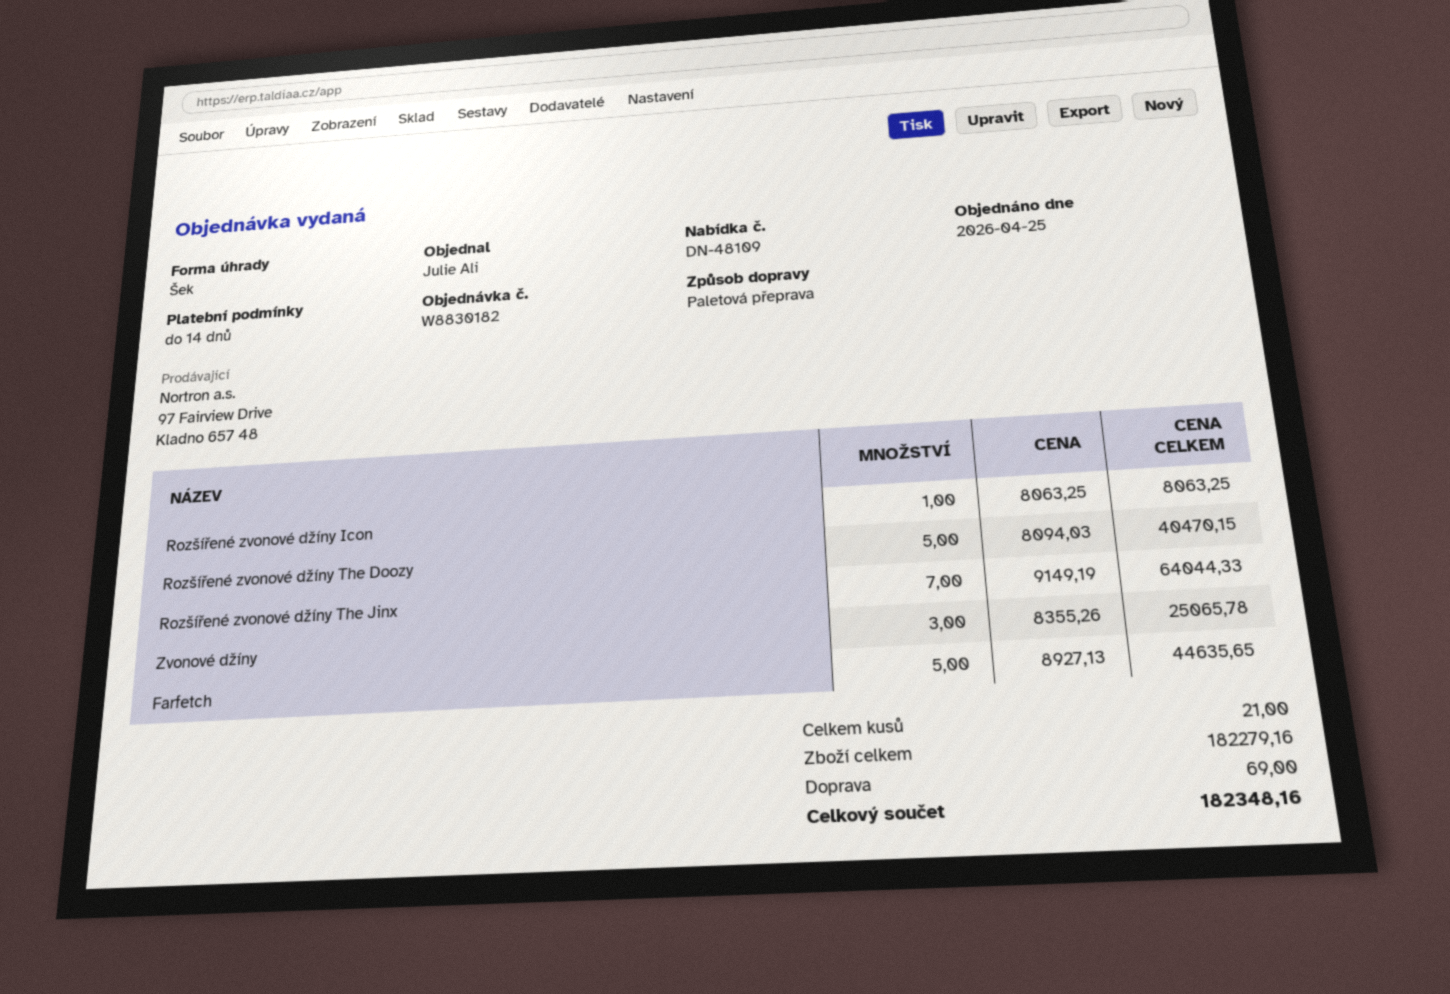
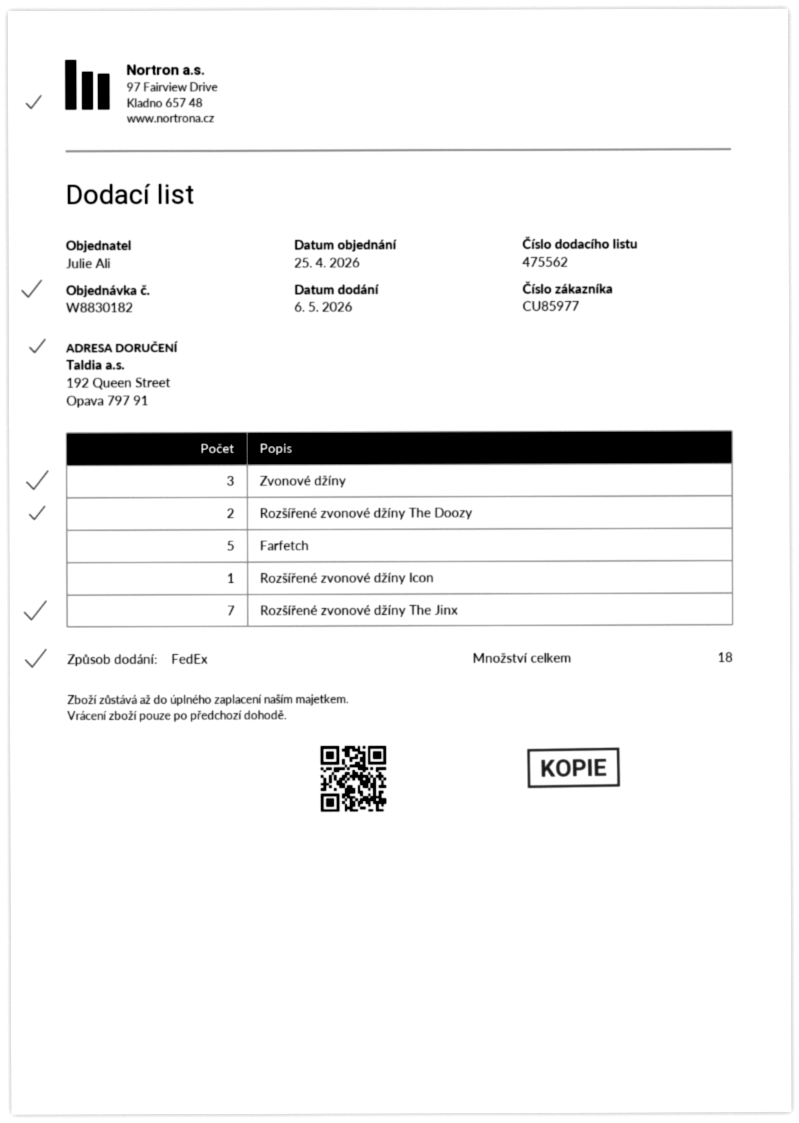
shipping method: pallet freight -> FedEx
Rozšířené zvonové džíny The Doozy: 5 -> 2
total quantity: 21 -> 18

